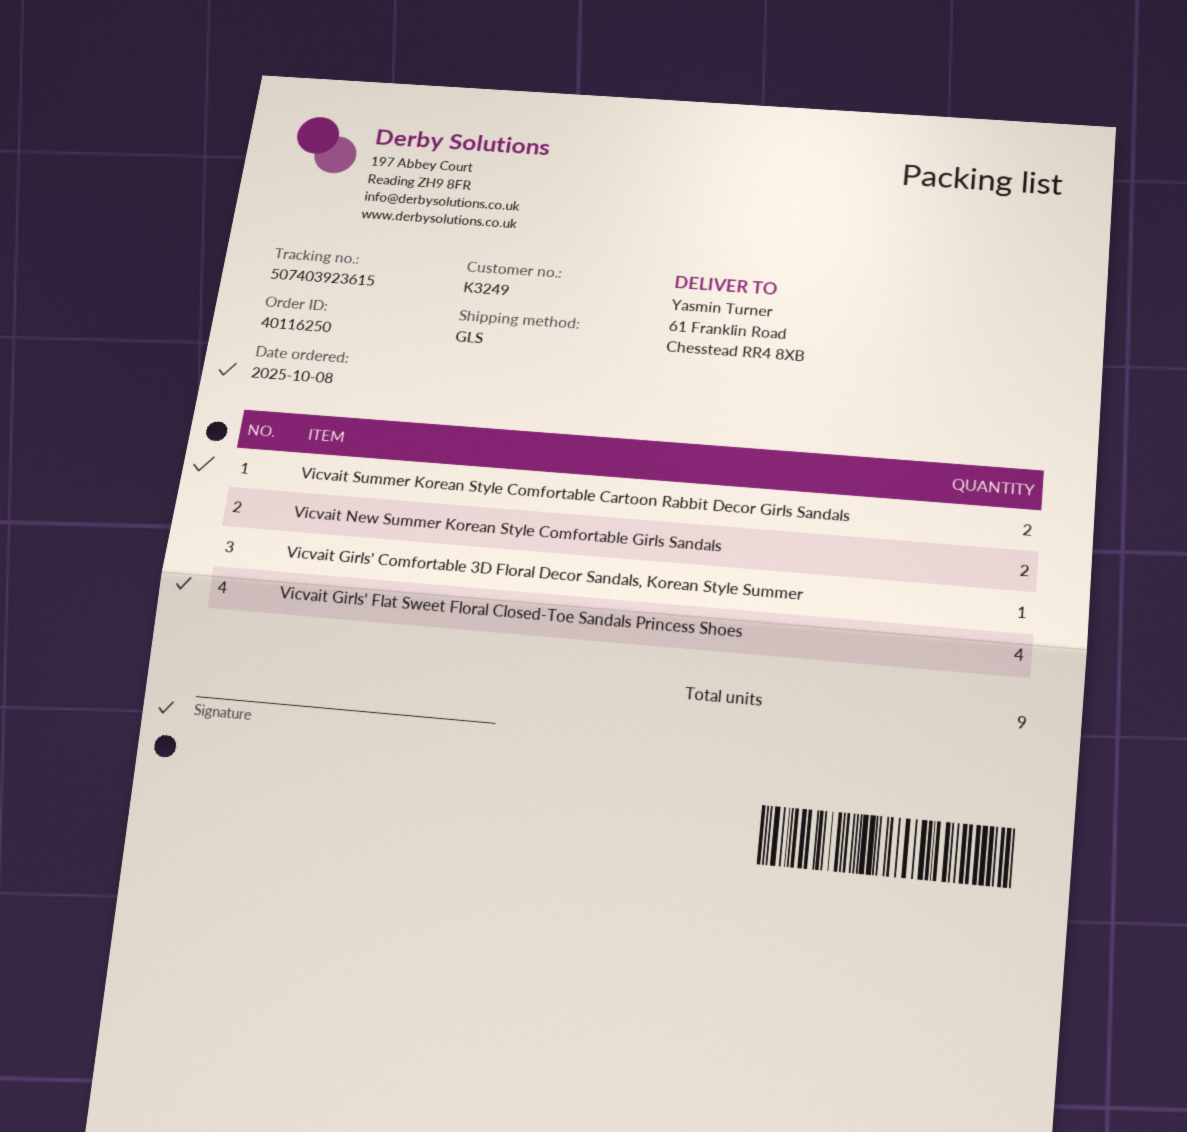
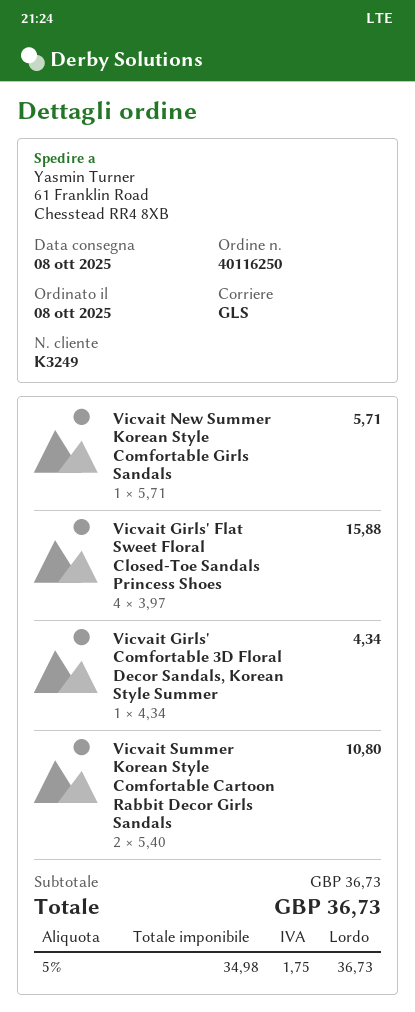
Vicvait New Summer Korean Style Comfortable Girls Sandals: 2 -> 1

